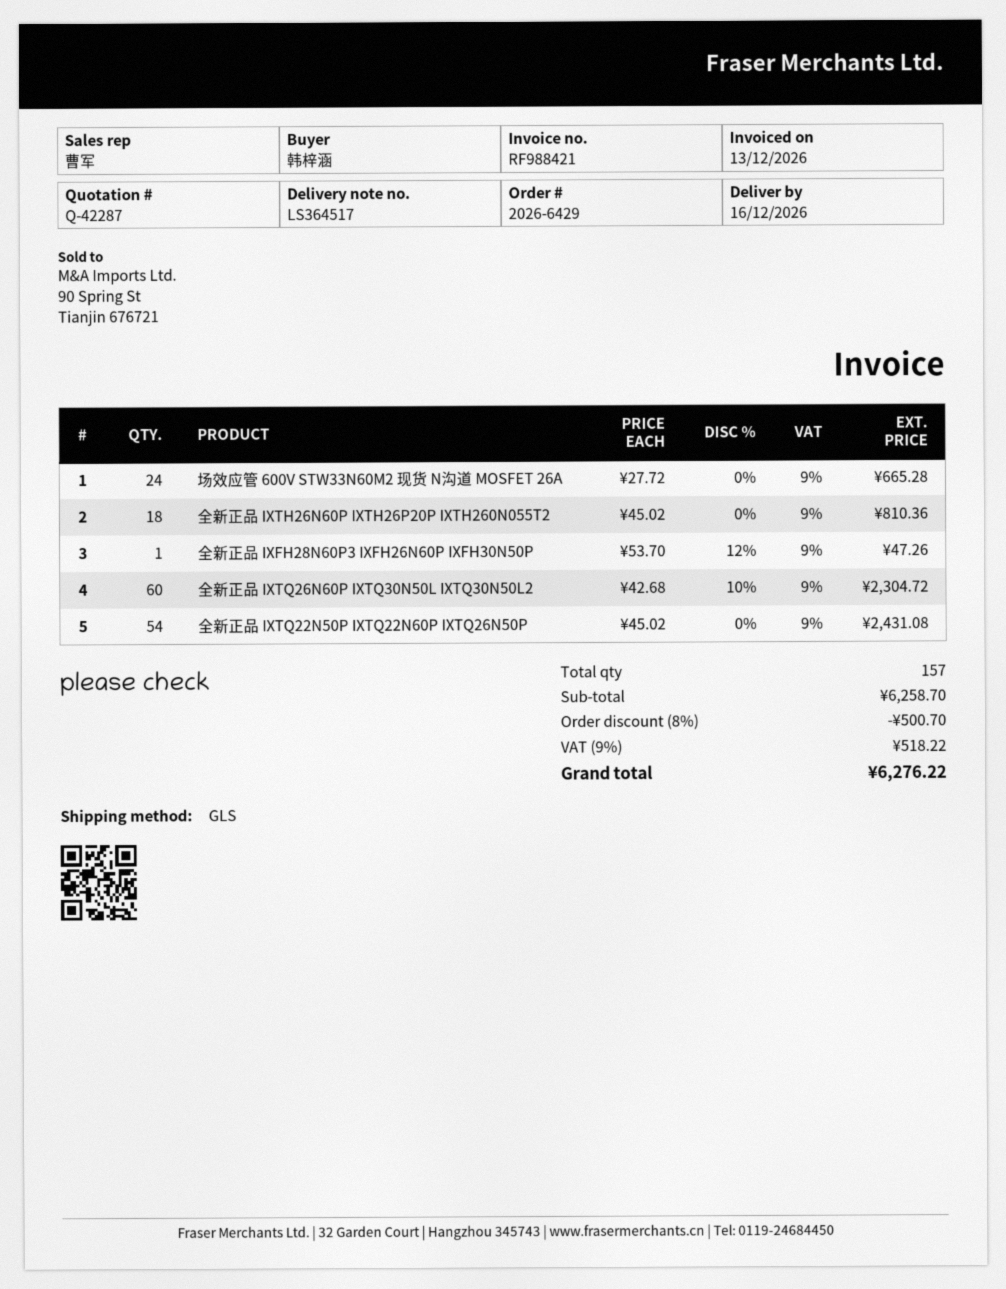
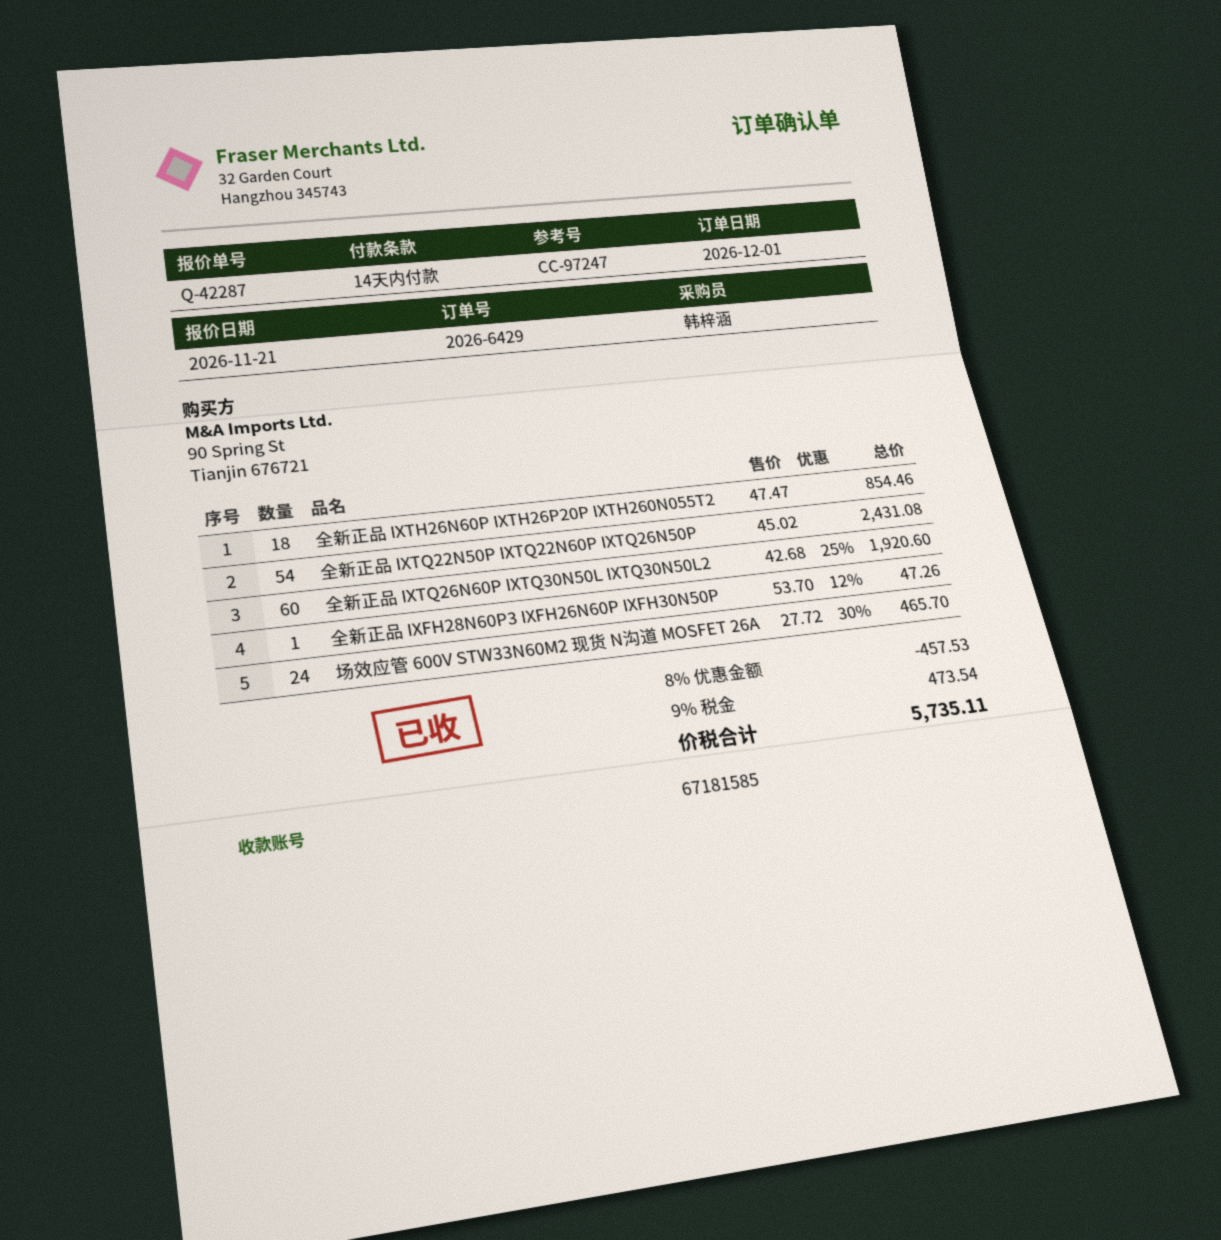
场效应管 600V STW33N60M2 现货 N沟道 MOSFET 26A: 24 x 27.72 = 665.28 -> 24 x 27.72 - 30% = 465.70
全新正品 IXTH26N60P IXTH26P20P IXTH260N055T2: 18 x 45.02 = 810.36 -> 18 x 47.47 = 854.46
全新正品 IXTQ26N60P IXTQ30N50L IXTQ30N50L2: 60 x 42.68 - 10% = 2304.72 -> 60 x 42.68 - 25% = 1920.60
discount: 8% = 500.70 -> 8% = 457.53
tax: 9% = 518.22 -> 9% = 473.54
total: 6276.22 -> 5735.11

